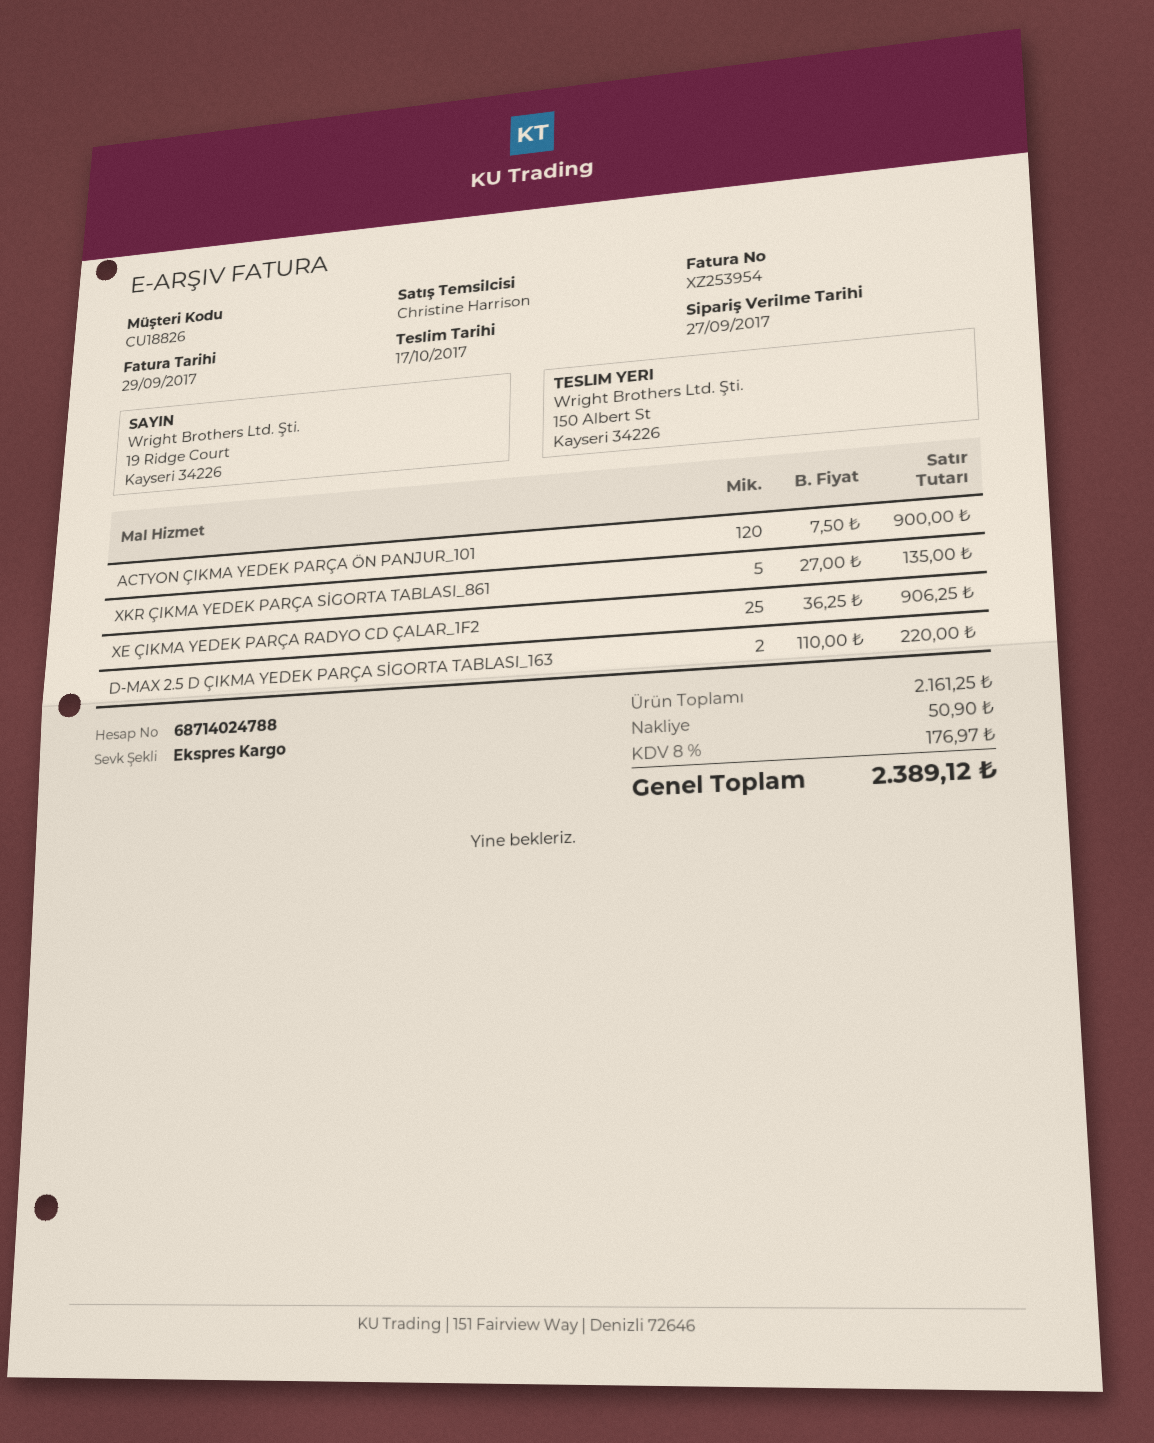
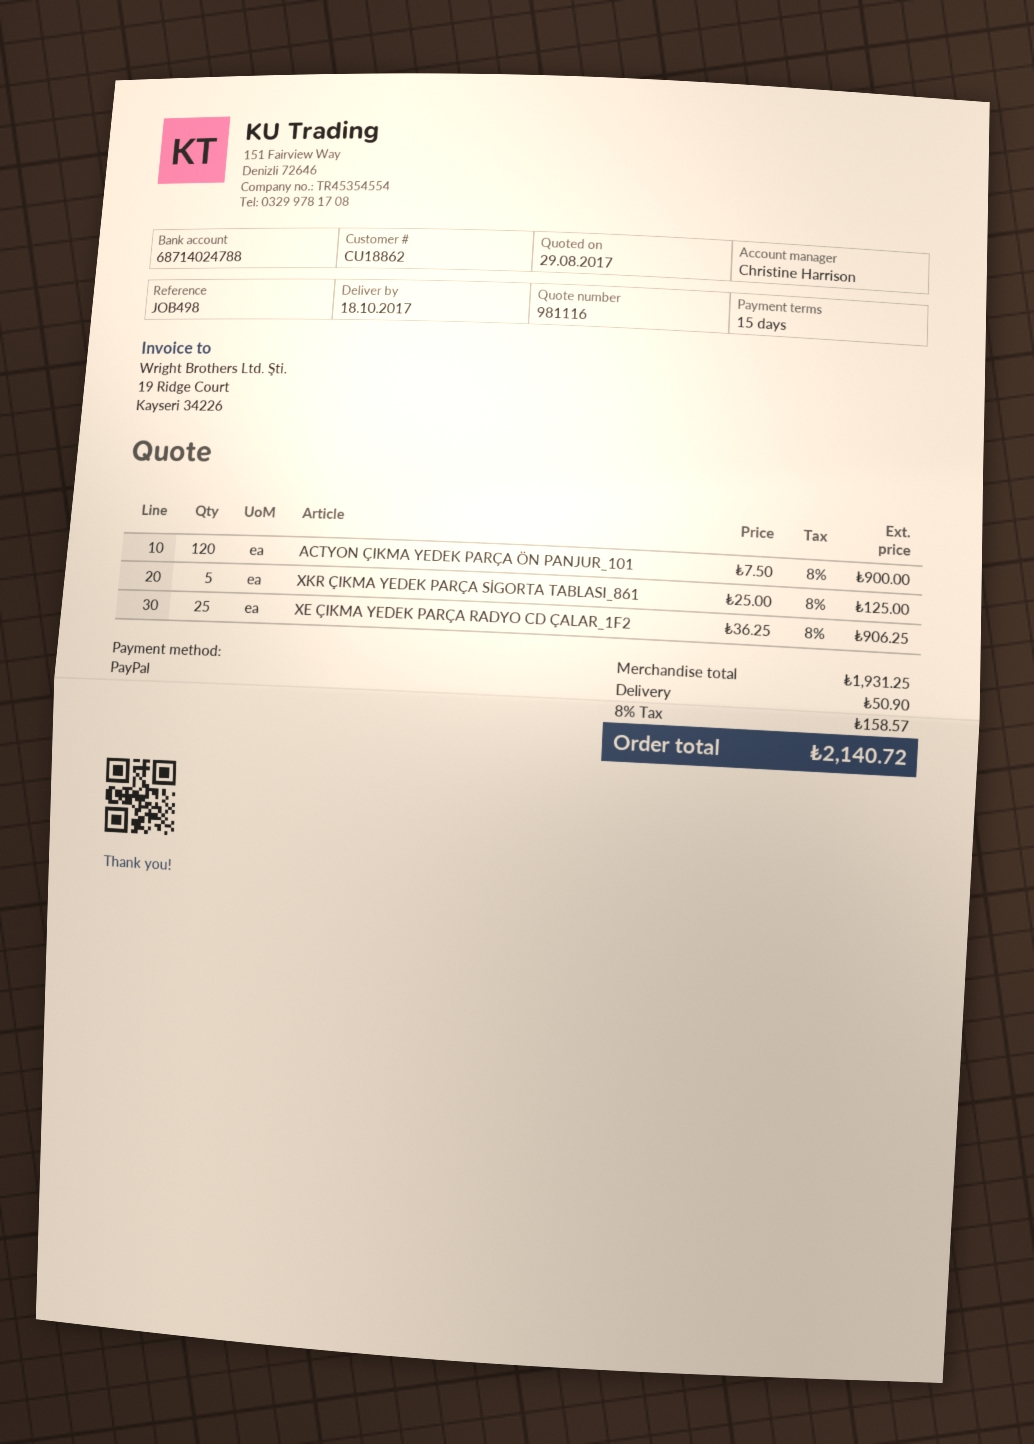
delivery date: 2017-10-17 -> 2017-10-18
customer number: CU18826 -> CU18862
XKR ÇIKMA YEDEK PARÇA SİGORTA TABLASI_861: 5 x 27.00 = 135.00 -> 5 x 25.00 = 125.00
D-MAX 2.5 D ÇIKMA YEDEK PARÇA SİGORTA TABLASI_163: 2 x 110.00 = 220.00 -> none
subtotal: 2161.25 -> 1931.25
tax: 8% = 176.97 -> 8% = 158.57
total: 2389.12 -> 2140.72

